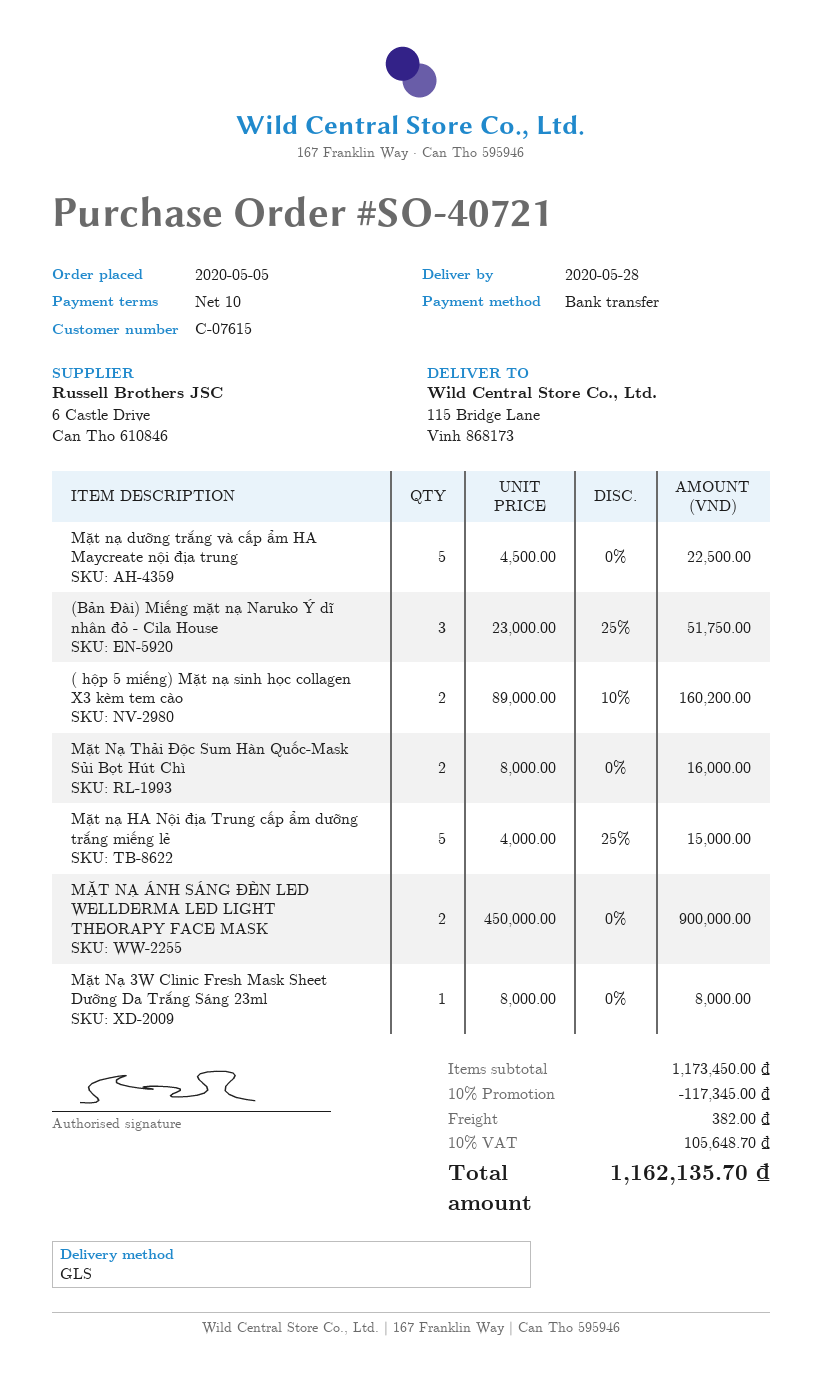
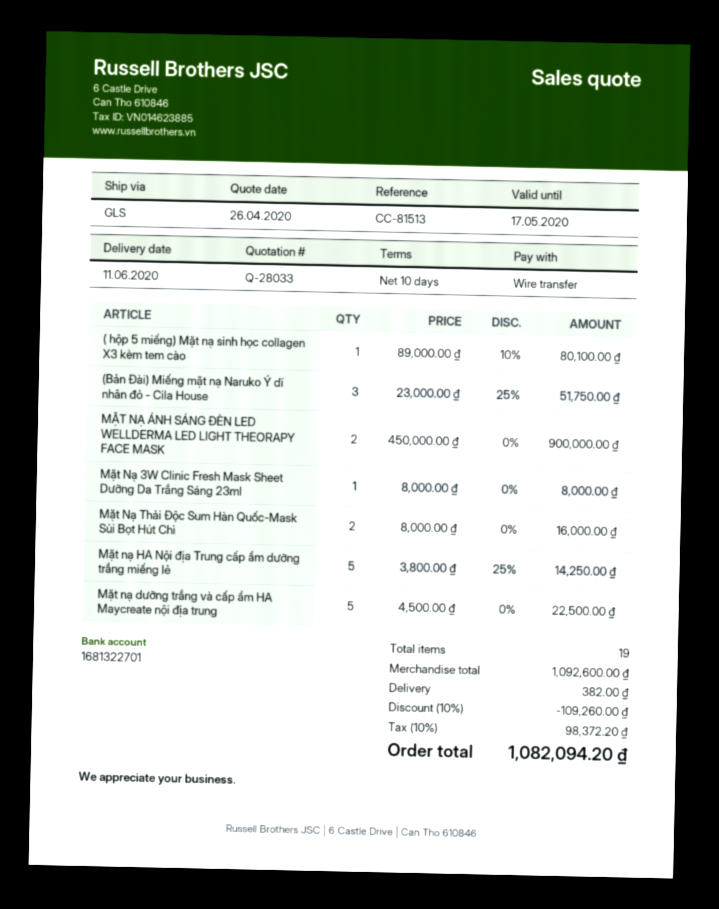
delivery date: 2020-05-28 -> 2020-06-11
( hộp 5 miếng) Mặt nạ sinh học collagen X3 kèm tem cào: 2 x 89000.00 - 10% = 160200.00 -> 1 x 89000.00 - 10% = 80100.00
Mặt nạ HA Nội địa Trung cấp ẩm dưỡng trắng miếng lẻ: 5 x 4000.00 - 25% = 15000.00 -> 5 x 3800.00 - 25% = 14250.00
subtotal: 1173450.00 -> 1092600.00
discount: 10% = 117345.00 -> 10% = 109260.00
tax: 10% = 105648.70 -> 10% = 98372.20
total: 1162135.70 -> 1082094.20

